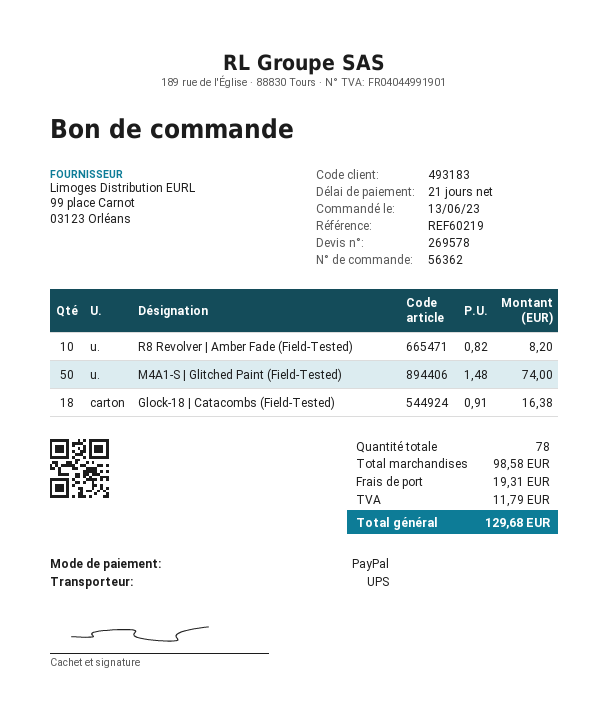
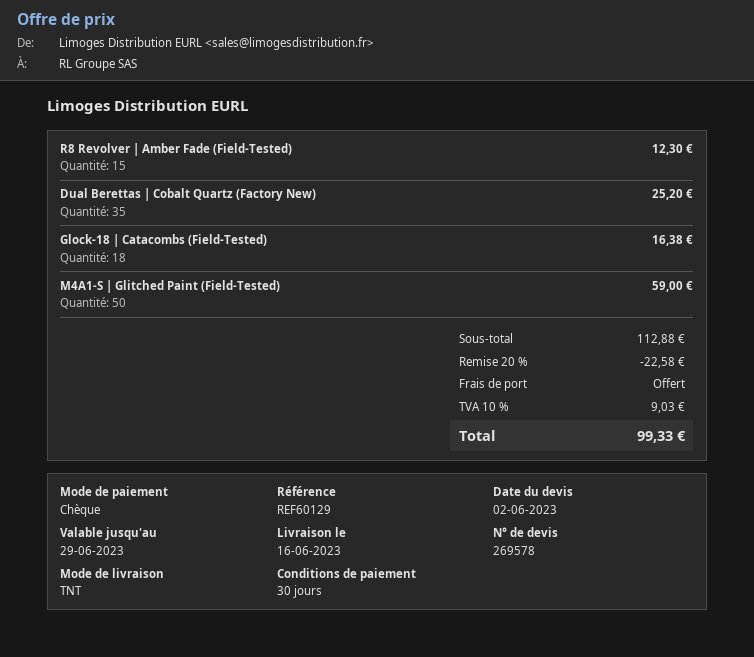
payment terms: 21 days -> 30 days
reference: REF60219 -> REF60129
payment method: PayPal -> cheque
shipping method: UPS -> TNT
R8 Revolver | Amber Fade (Field-Tested): 10 for 8.20 -> 15 for 12.30
M4A1-S | Glitched Paint (Field-Tested): 50 for 74.00 -> 50 for 59.00
Dual Berettas | Cobalt Quartz (Factory New): none -> 35 for 25.20
subtotal: 98.58 -> 112.88
discount: none -> 20% = 22.58
shipping: 19.31 -> 0.00
tax: 11.79 -> 9.03
total: 129.68 -> 99.33

